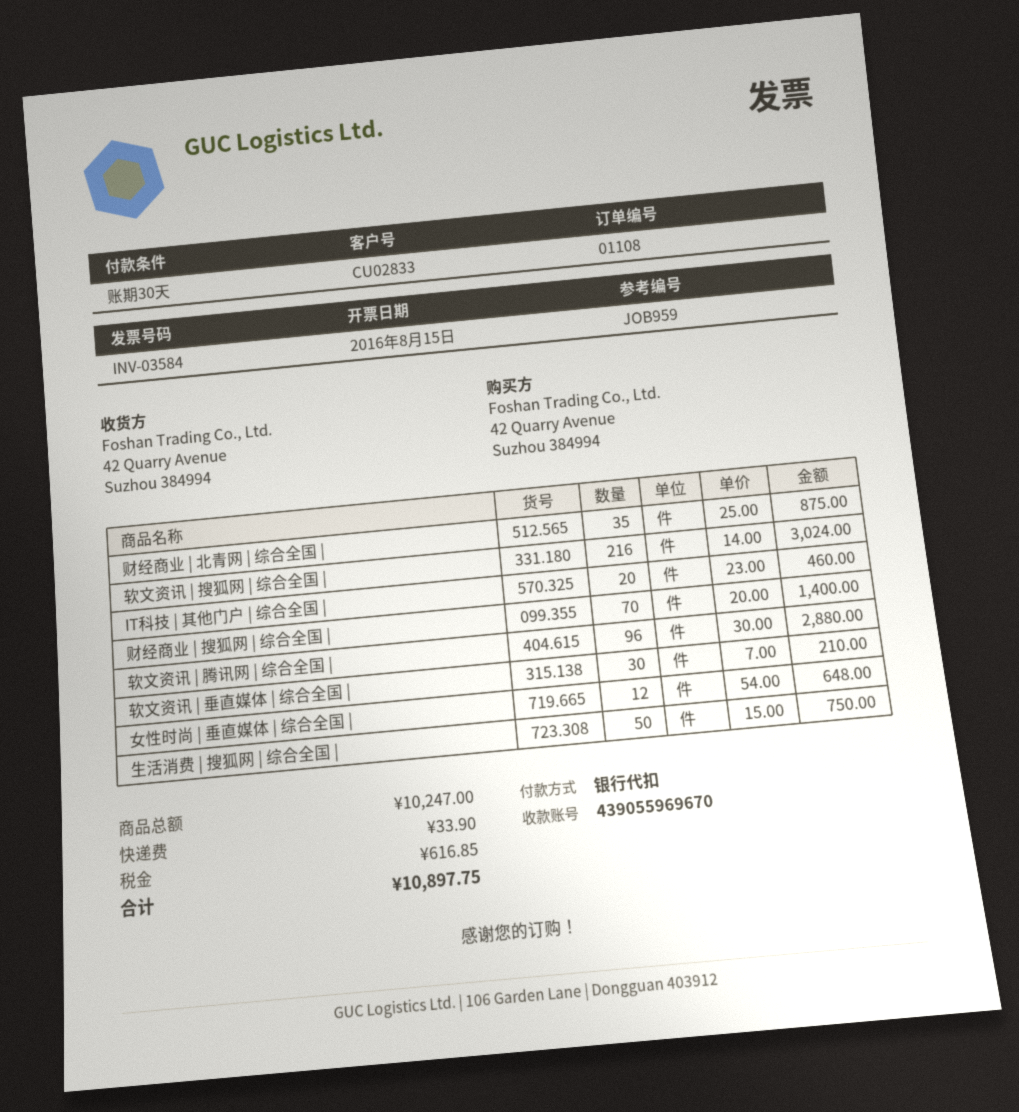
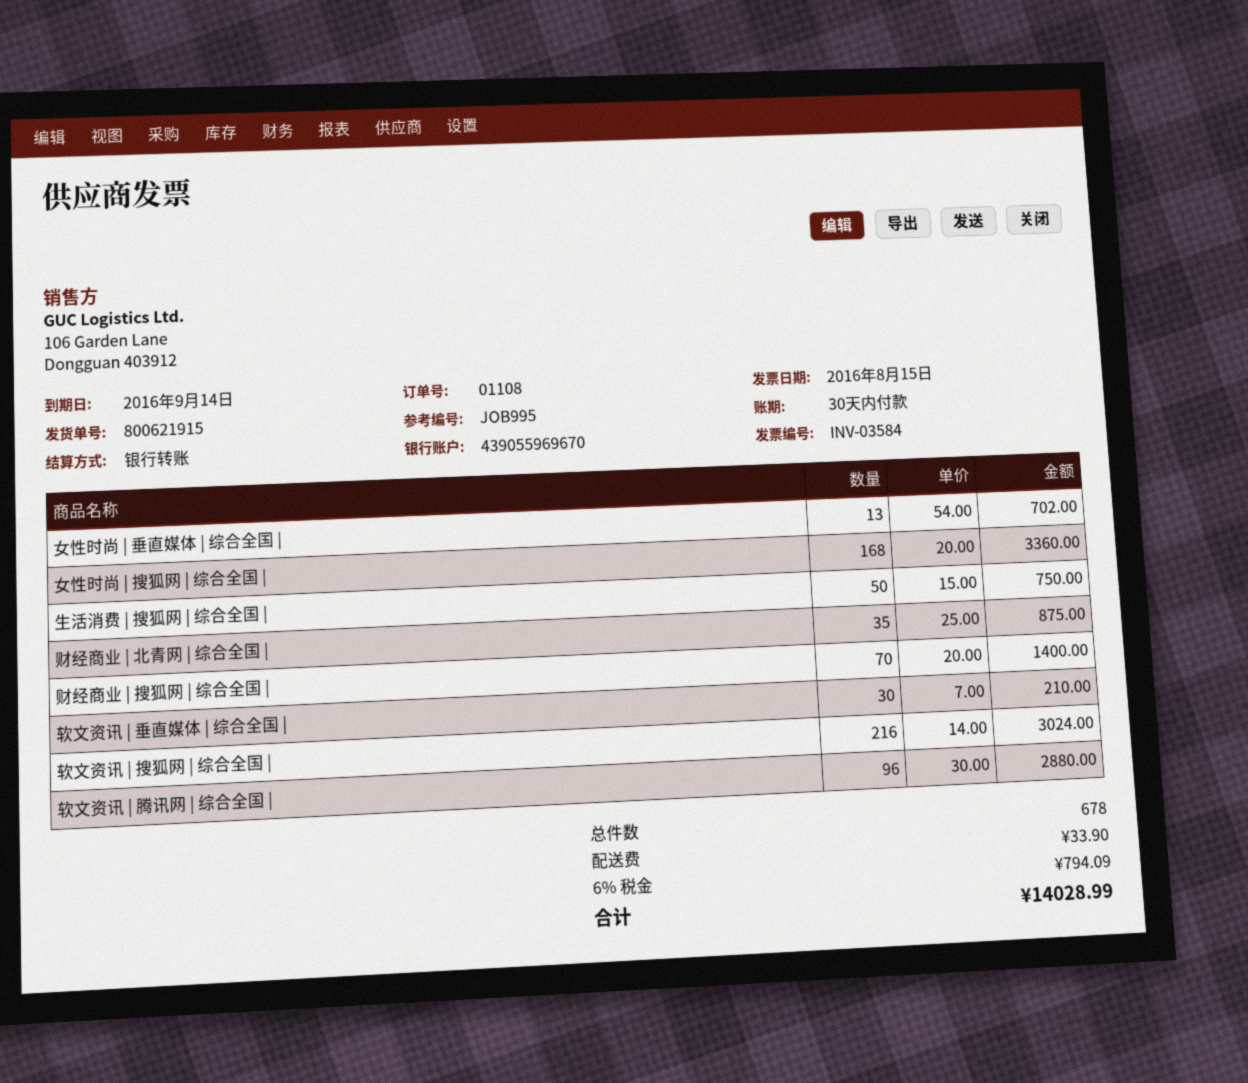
reference: JOB959 -> JOB995
payment method: direct debit -> bank transfer
IT科技 | 其他门户 | 综合全国 |: 20 x 23.00 = 460.00 -> none
女性时尚 | 垂直媒体 | 综合全国 |: 12 x 54.00 = 648.00 -> 13 x 54.00 = 702.00
女性时尚 | 搜狐网 | 综合全国 |: none -> 168 x 20.00 = 3360.00
tax: 616.85 -> 794.09
total: 10897.75 -> 14028.99

